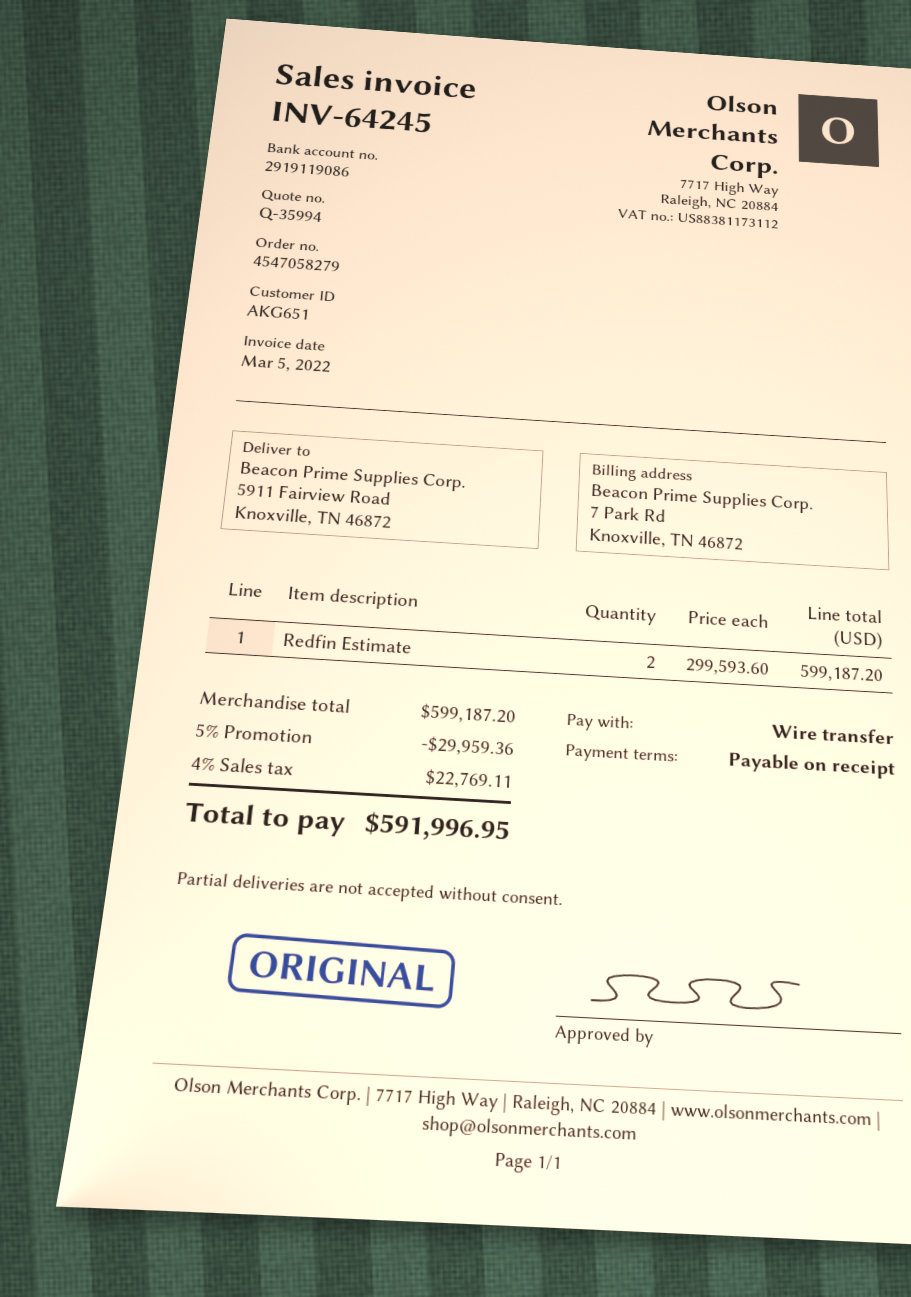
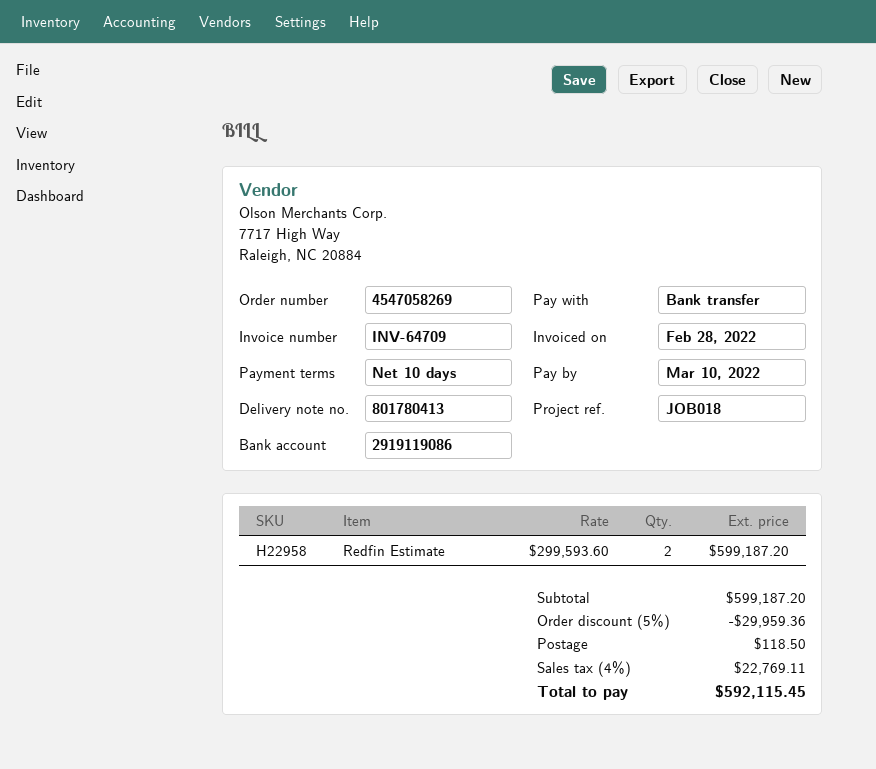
order number: 4547058279 -> 4547058269
invoice number: INV-64245 -> INV-64709
invoice date: 2022-03-05 -> 2022-02-28
payment terms: on receipt -> 10 days
shipping: none -> 118.50
total: 591996.95 -> 592115.45

